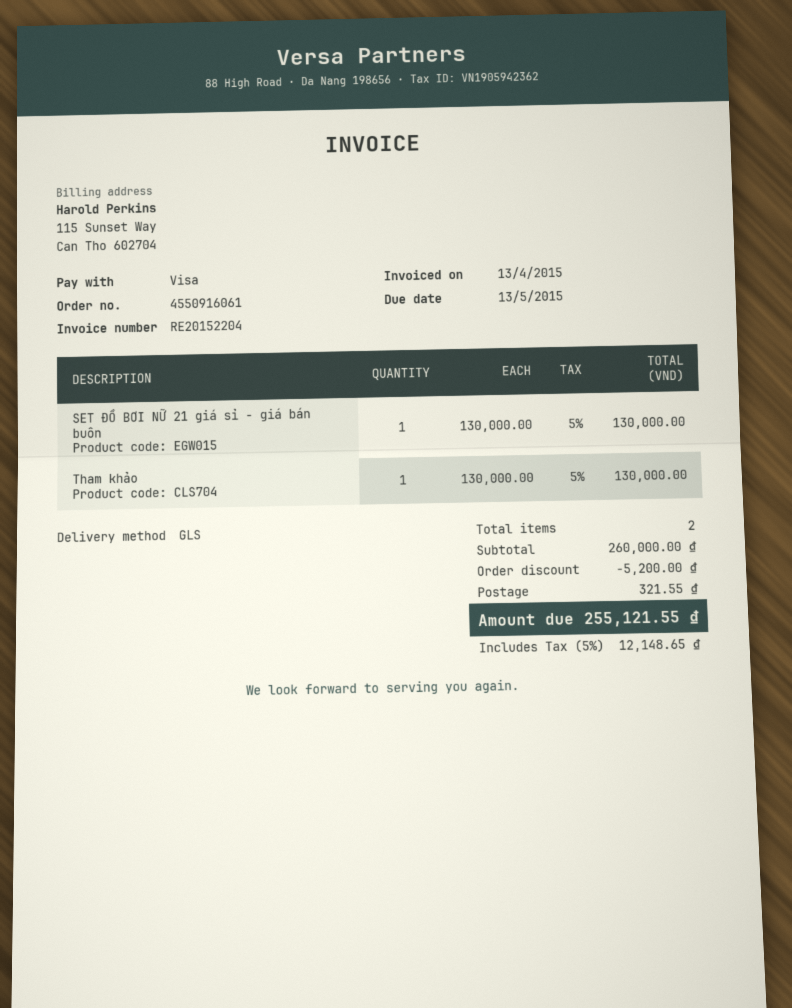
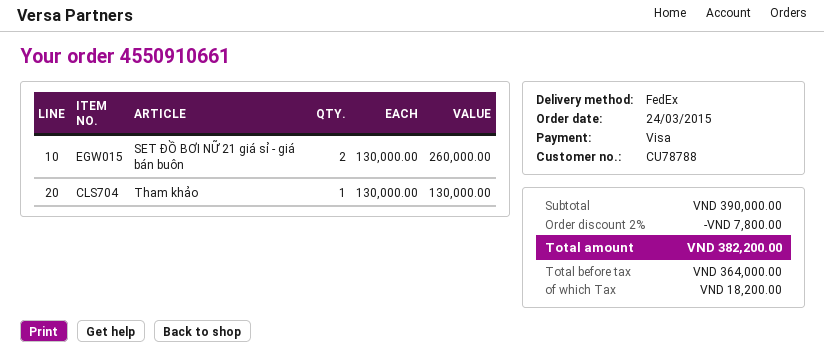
order number: 4550916061 -> 4550910661
shipping method: GLS -> FedEx
SET ĐỒ BƠI NỮ 21 giá sỉ - giá bán buôn: 1 x 130000.00 = 130000.00 -> 2 x 130000.00 = 260000.00
subtotal: 260000.00 -> 390000.00
discount: 5200.00 -> 7800.00
shipping: 321.55 -> none
tax: 12148.65 -> 18200.00
total: 255121.55 -> 382200.00

